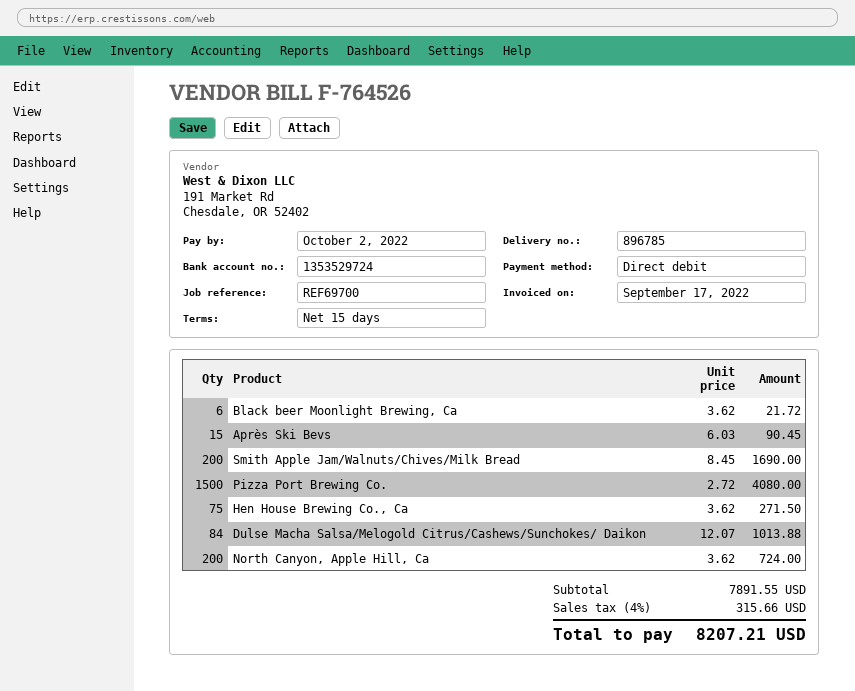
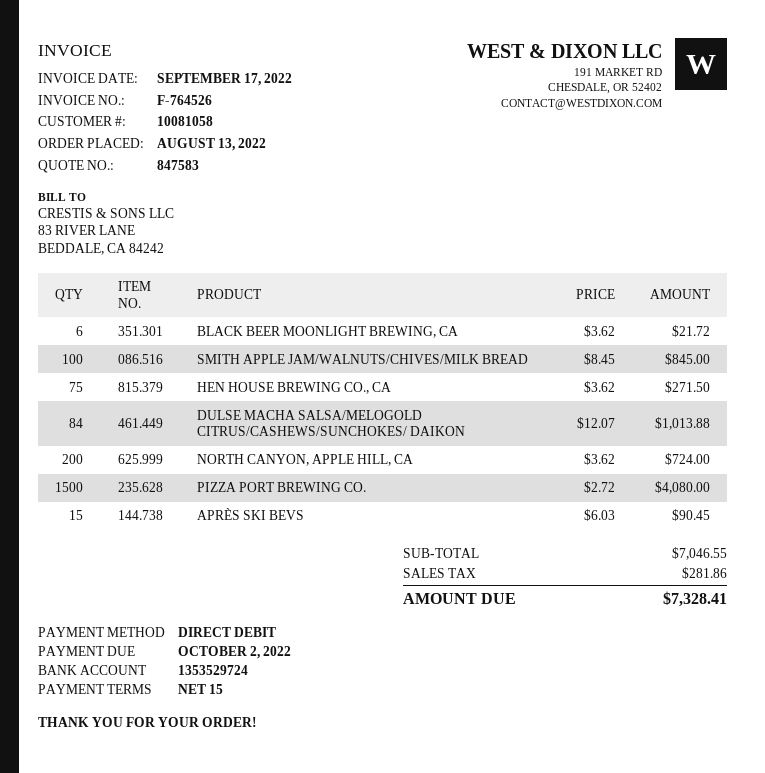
Smith Apple Jam/Walnuts/Chives/Milk Bread: 200 x 8.45 = 1690.00 -> 100 x 8.45 = 845.00
subtotal: 7891.55 -> 7046.55
tax: 315.66 -> 281.86
total: 8207.21 -> 7328.41

